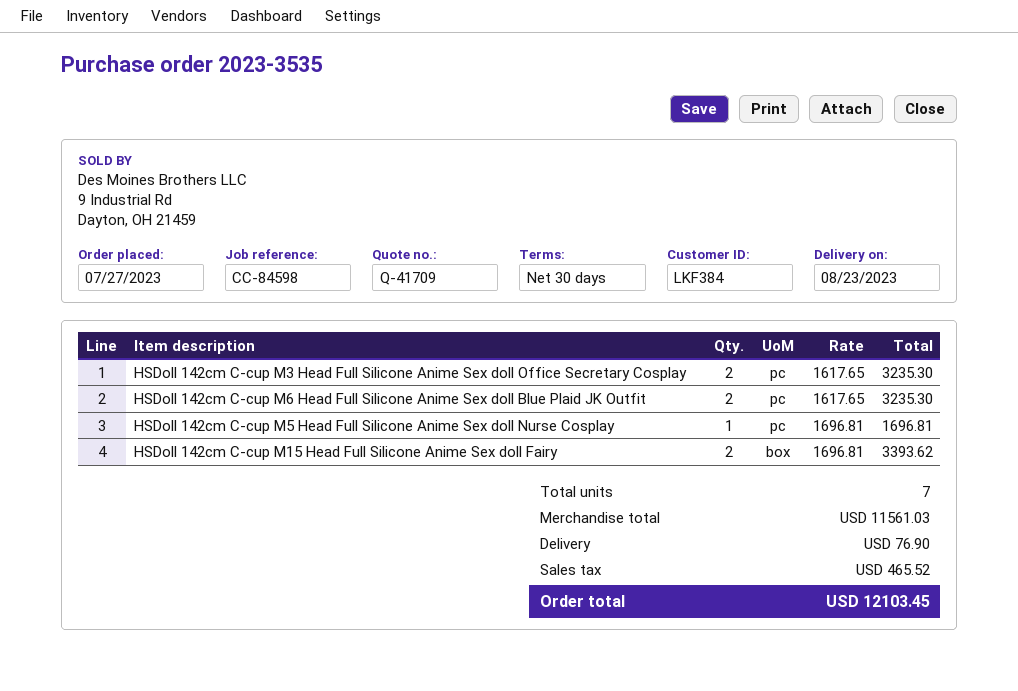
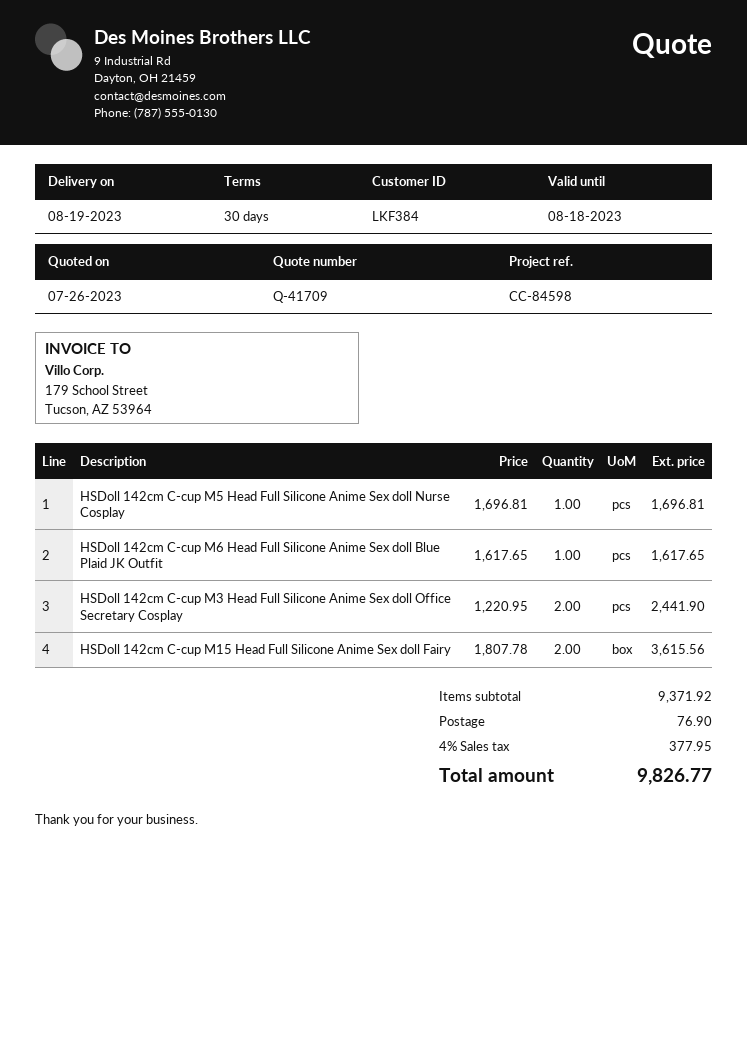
delivery date: 2023-08-23 -> 2023-08-19
HSDoll 142cm C-cup M3 Head Full Silicone Anime Sex doll Office Secretary Cosplay: 2 x 1617.65 = 3235.30 -> 2 x 1220.95 = 2441.90
HSDoll 142cm C-cup M6 Head Full Silicone Anime Sex doll Blue Plaid JK Outfit: 2 x 1617.65 = 3235.30 -> 1 x 1617.65 = 1617.65
HSDoll 142cm C-cup M15 Head Full Silicone Anime Sex doll Fairy: 2 x 1696.81 = 3393.62 -> 2 x 1807.78 = 3615.56
subtotal: 11561.03 -> 9371.92
tax: 465.52 -> 377.95
total: 12103.45 -> 9826.77

